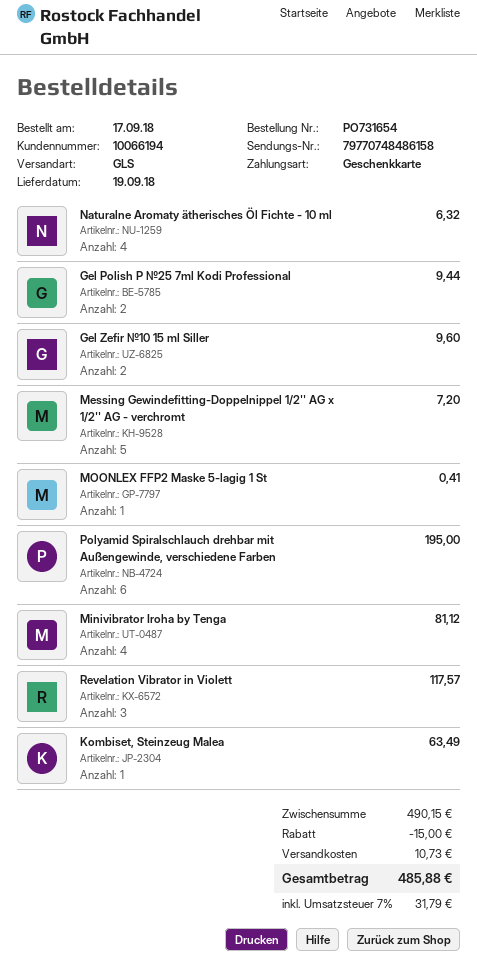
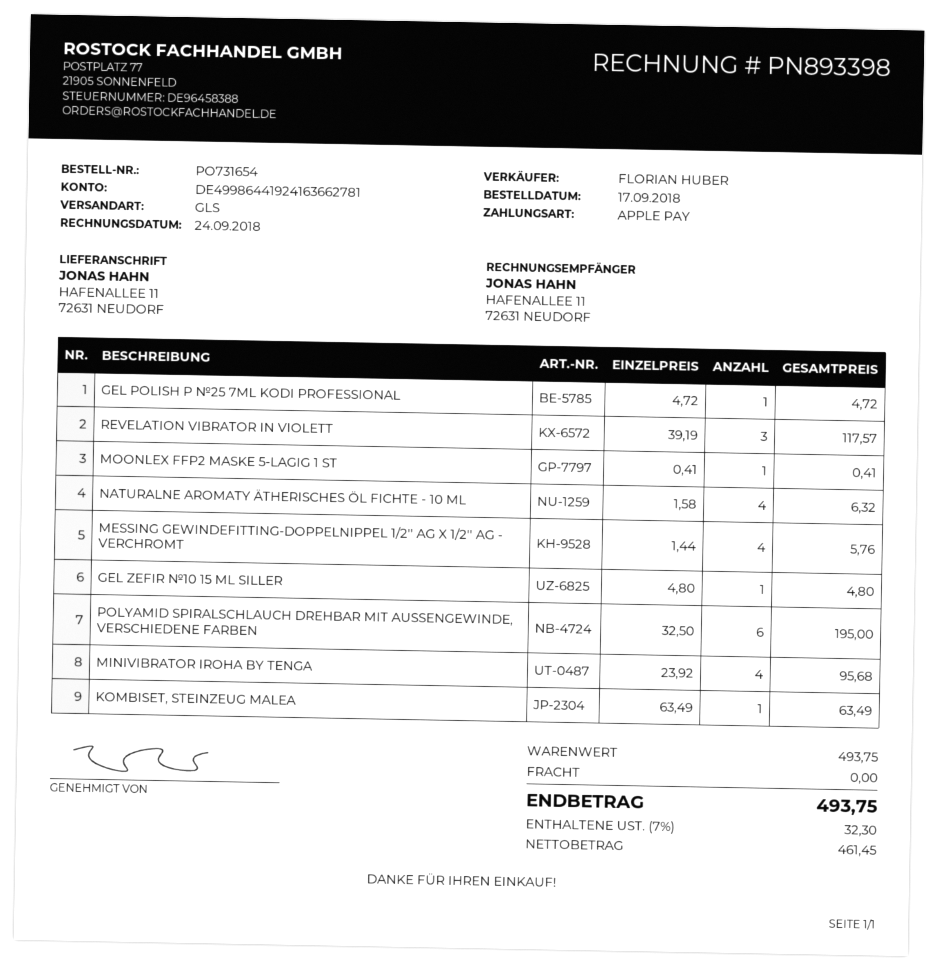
payment method: gift card -> Apple Pay
Gel Polish P №25 7ml Kodi Professional: 2 for 9.44 -> 1 for 4.72
Gel Zefir №10 15 ml Siller: 2 for 9.60 -> 1 for 4.80
Messing Gewindefitting-Doppelnippel 1/2'' AG x 1/2'' AG - verchromt: 5 for 7.20 -> 4 for 5.76
Minivibrator Iroha by Tenga: 4 for 81.12 -> 4 for 95.68
subtotal: 490.15 -> 493.75
discount: 15.00 -> none
shipping: 10.73 -> 0.00
tax: 7% = 31.79 -> 7% = 32.30
total: 485.88 -> 493.75

